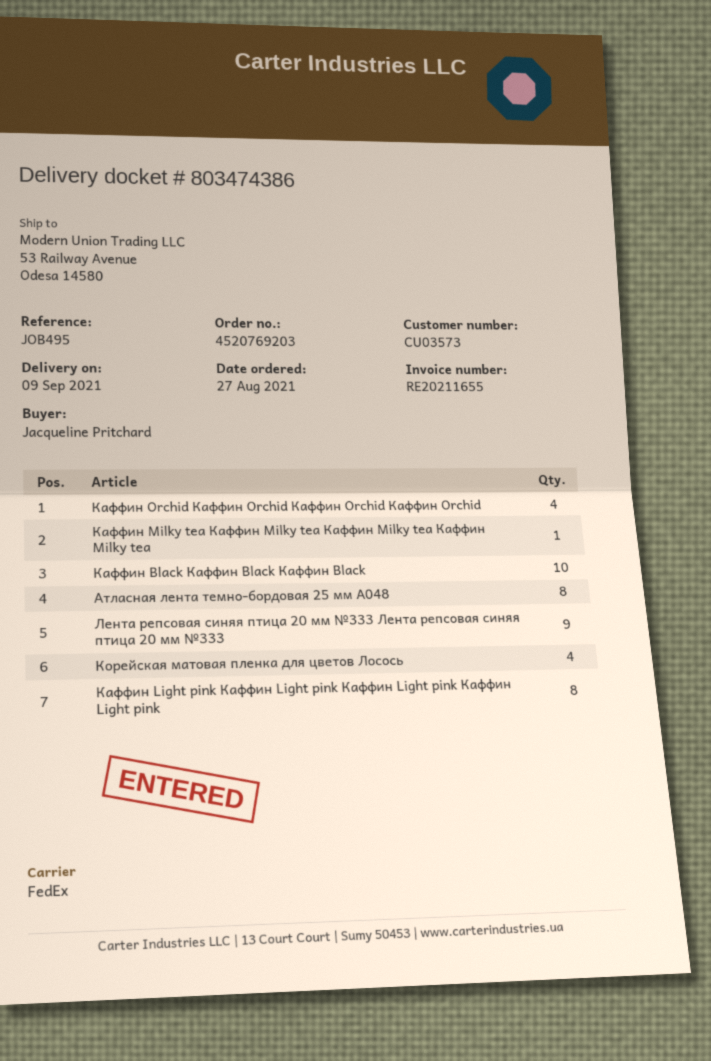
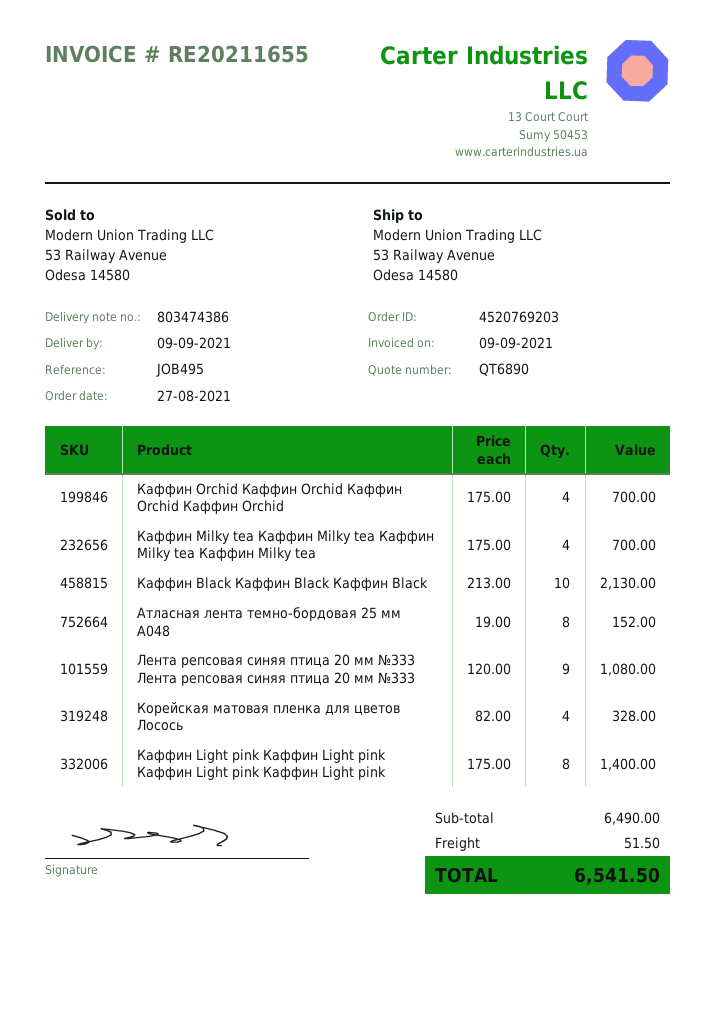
Каффин Milky tea Каффин Milky tea Каффин Milky tea Каффин Milky tea: 1 -> 4

